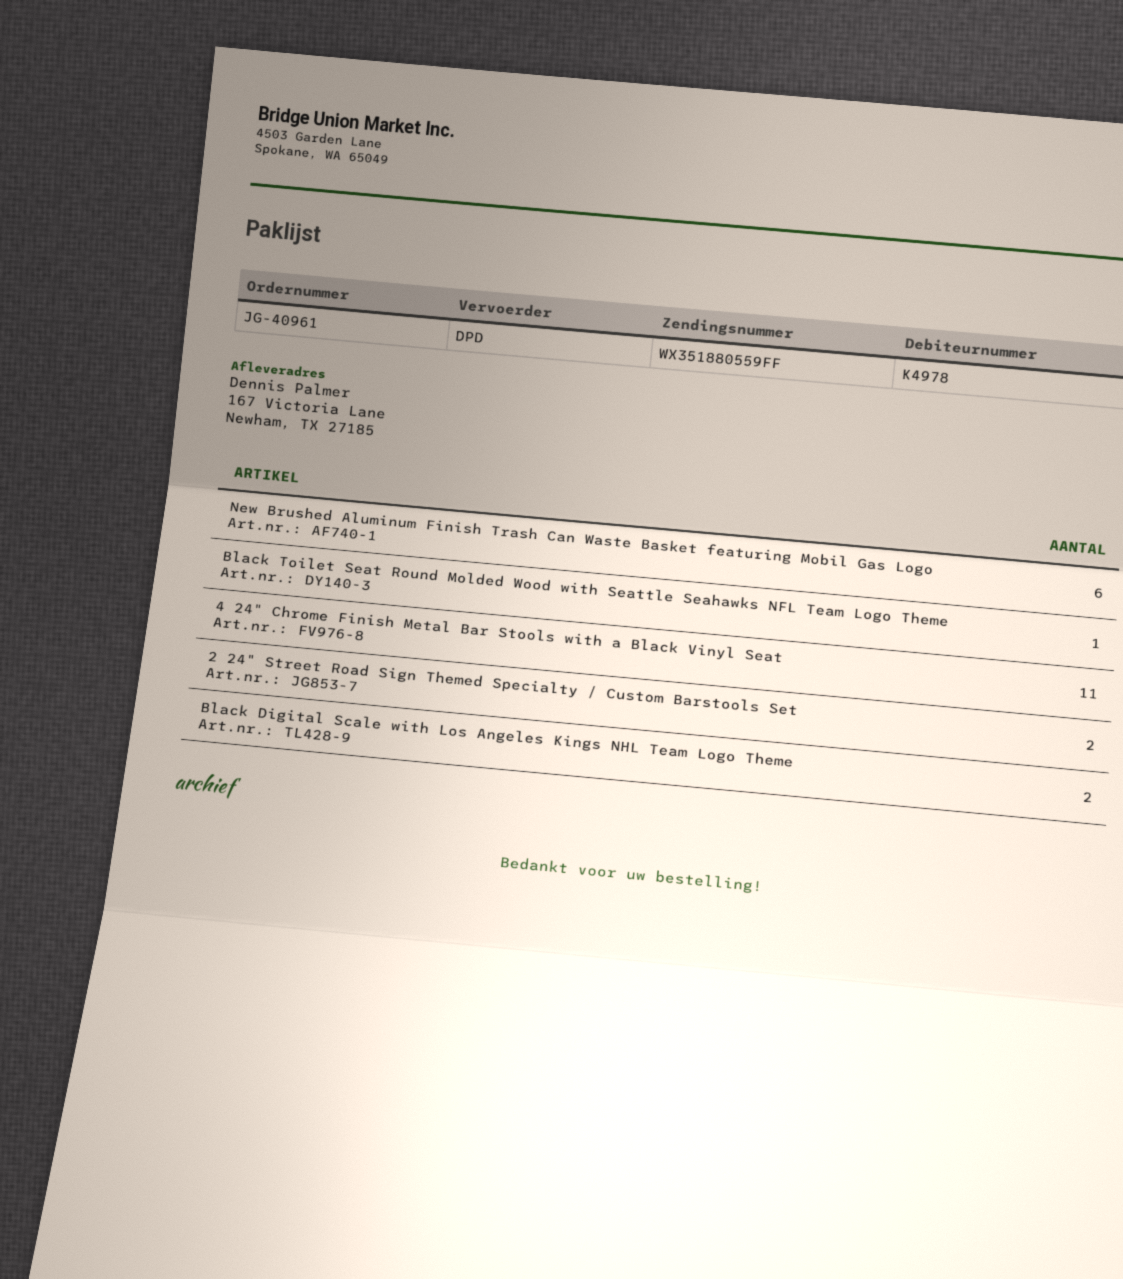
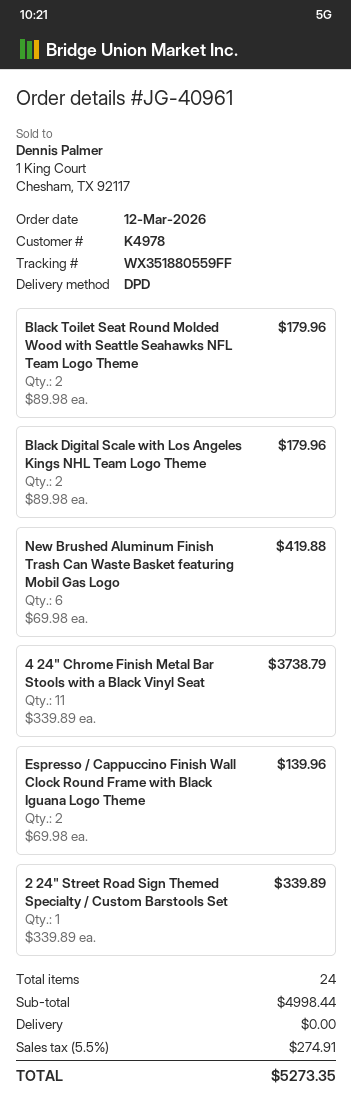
Black Toilet Seat Round Molded Wood with Seattle Seahawks NFL Team Logo Theme: 1 -> 2
2 24" Street Road Sign Themed Specialty / Custom Barstools Set: 2 -> 1
Espresso / Cappuccino Finish Wall Clock Round Frame with Black Iguana Logo Theme: none -> 2

